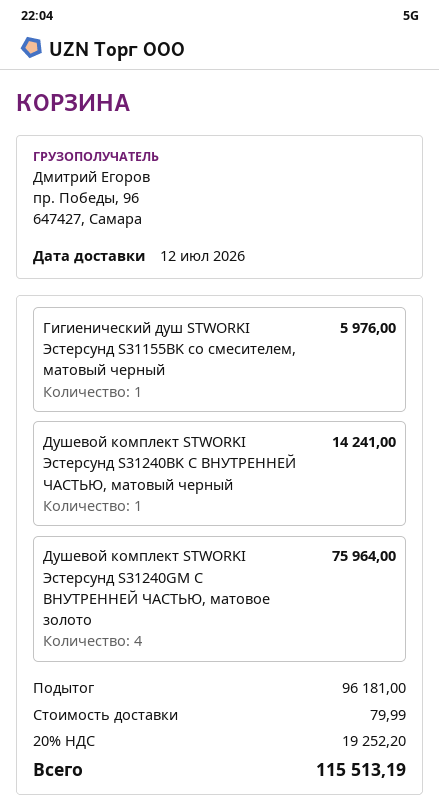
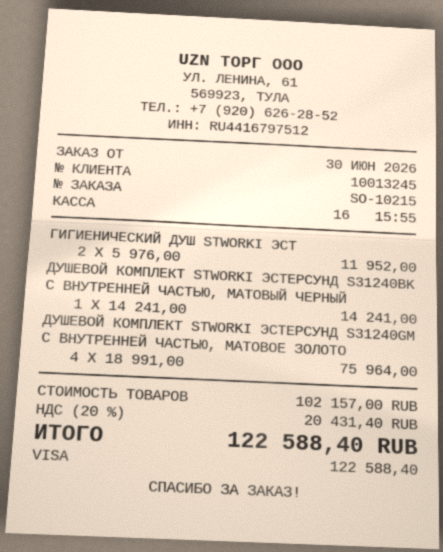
Гигиенический душ STWORKI Эстерсунд S31155BK со смесителем, матовый черный: 1 for 5976.00 -> 2 for 11952.00
subtotal: 96181.00 -> 102157.00
shipping: 79.99 -> none
tax: 20% = 19252.20 -> 20% = 20431.40
total: 115513.19 -> 122588.40

